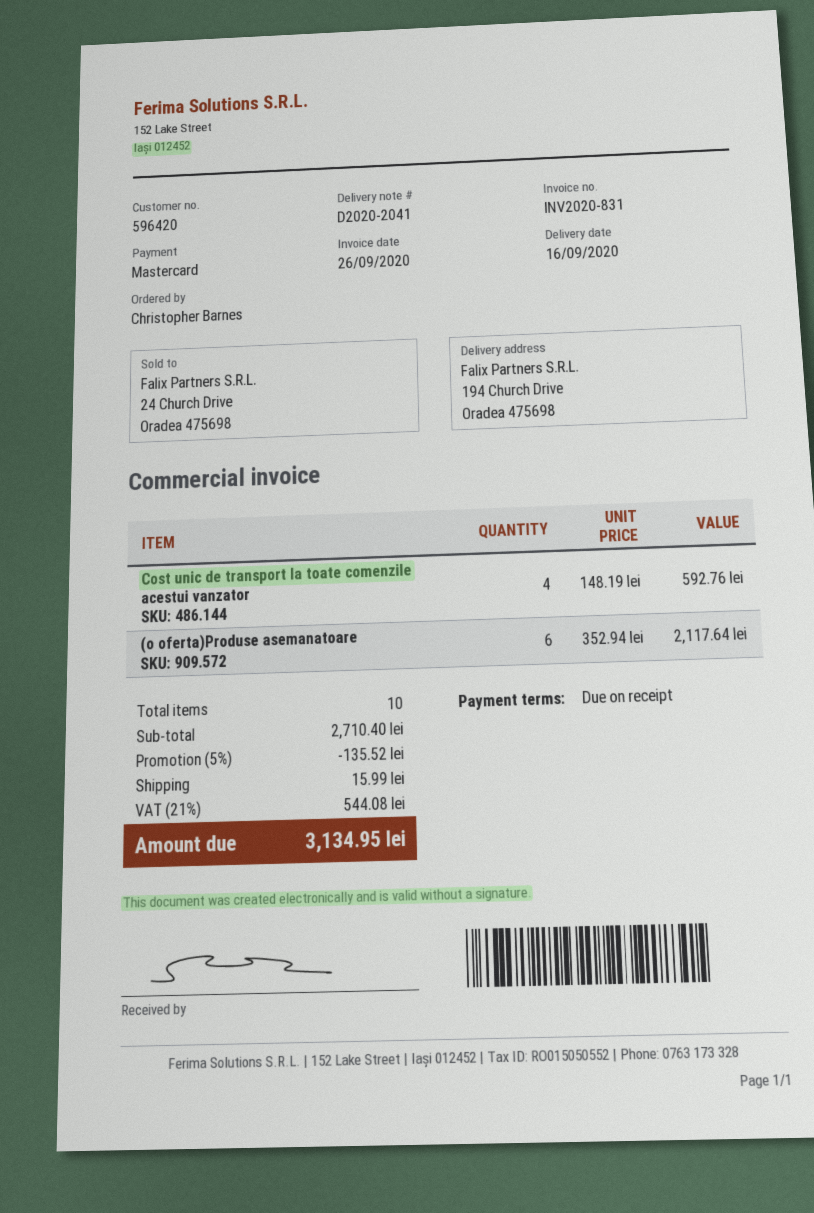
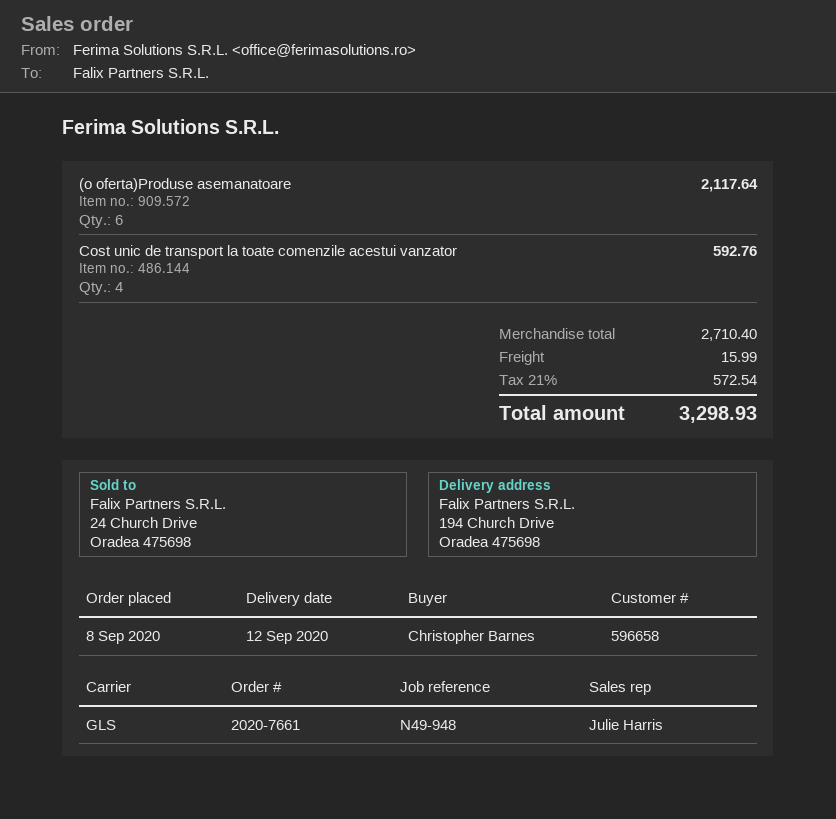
delivery date: 2020-09-16 -> 2020-09-12
customer number: 596420 -> 596658
discount: 5% = 135.52 -> none
tax: 21% = 544.08 -> 21% = 572.54
total: 3134.95 -> 3298.93

